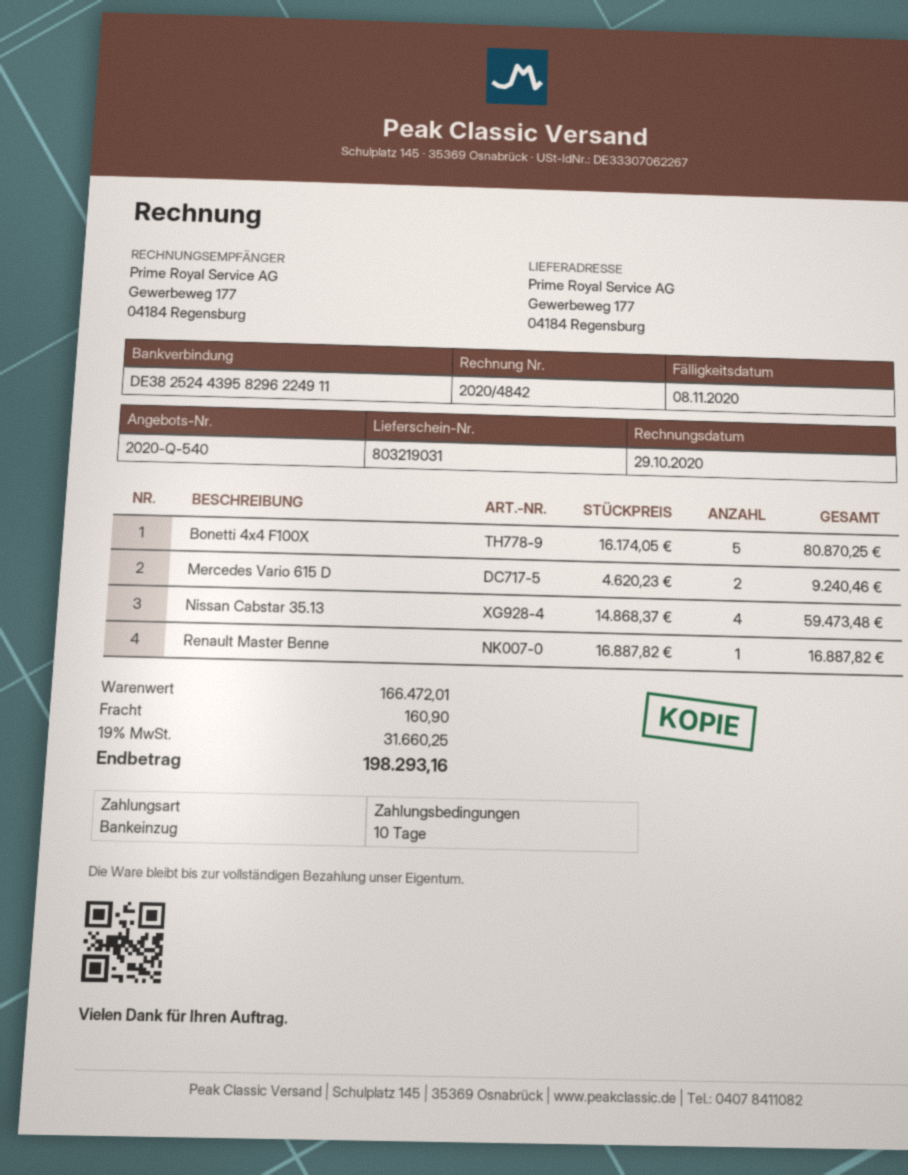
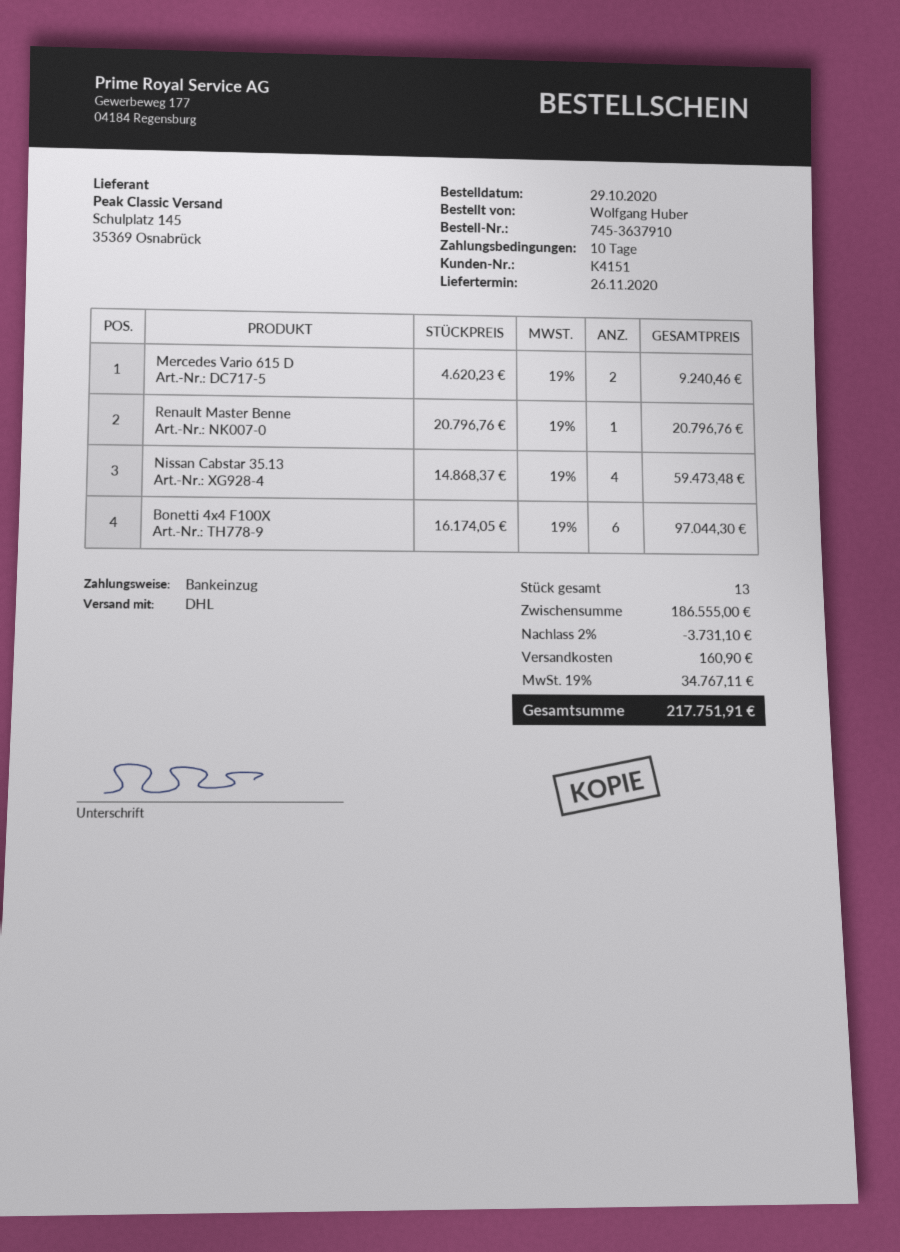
Bonetti 4x4 F100X: 5 x 16174.05 = 80870.25 -> 6 x 16174.05 = 97044.30
Renault Master Benne: 1 x 16887.82 = 16887.82 -> 1 x 20796.76 = 20796.76
subtotal: 166472.01 -> 186555.00
discount: none -> 2% = 3731.10
tax: 19% = 31660.25 -> 19% = 34767.11
total: 198293.16 -> 217751.91

